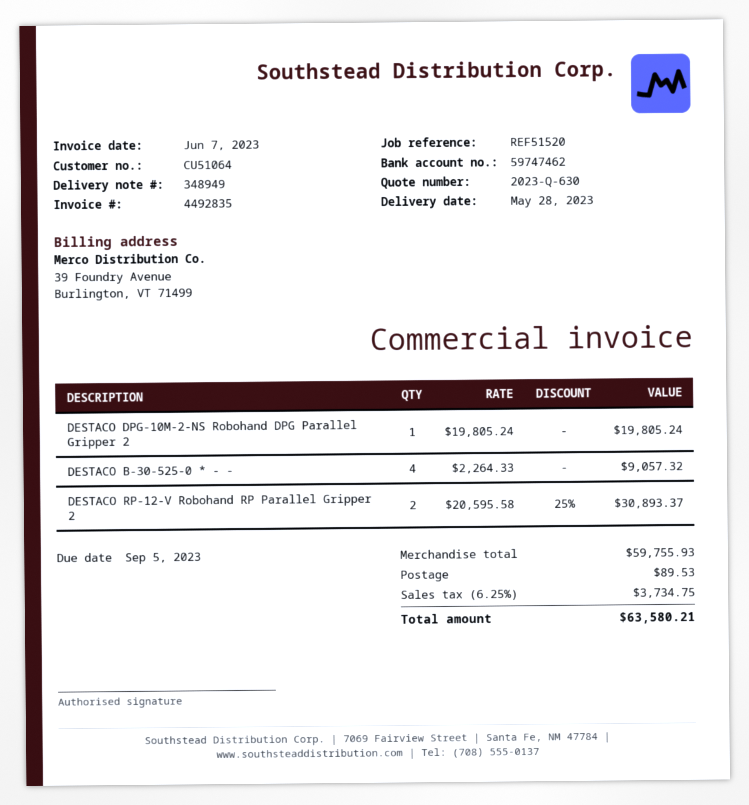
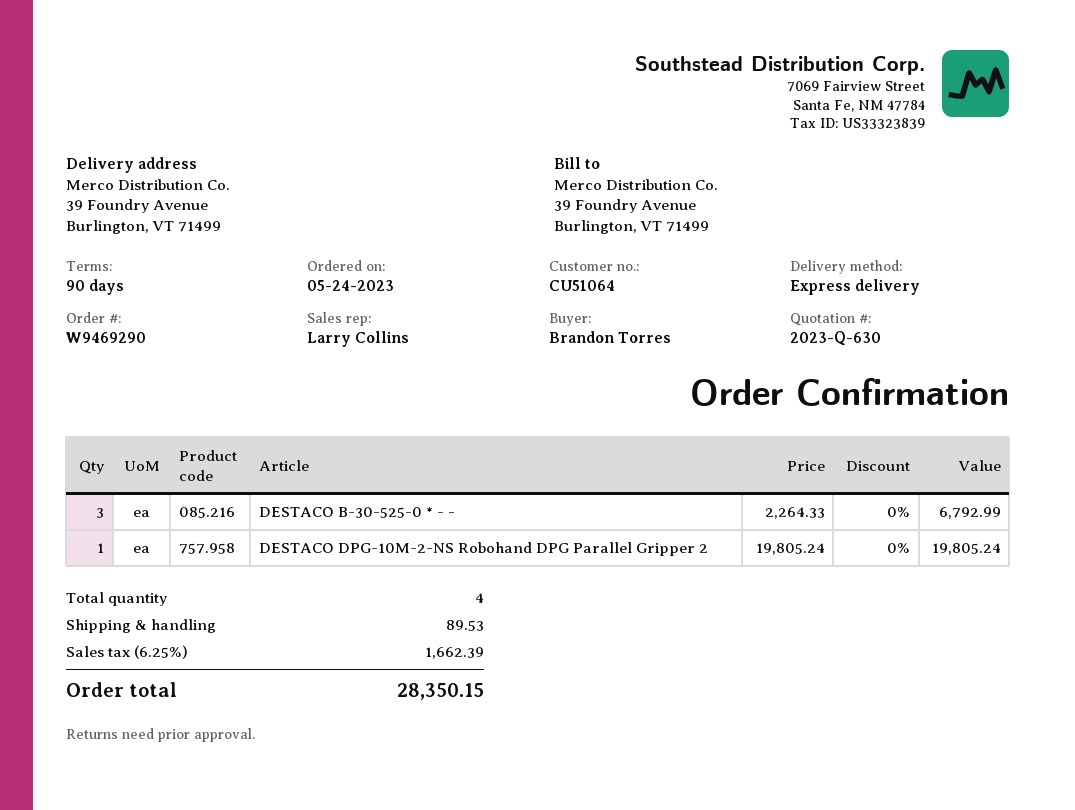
DESTACO B-30-525-0 * - -: 4 x 2264.33 = 9057.32 -> 3 x 2264.33 = 6792.99
DESTACO RP-12-V Robohand RP Parallel Gripper 2: 2 x 20595.58 - 25% = 30893.37 -> none
tax: 6.25% = 3734.75 -> 6.25% = 1662.39
total: 63580.21 -> 28350.15

